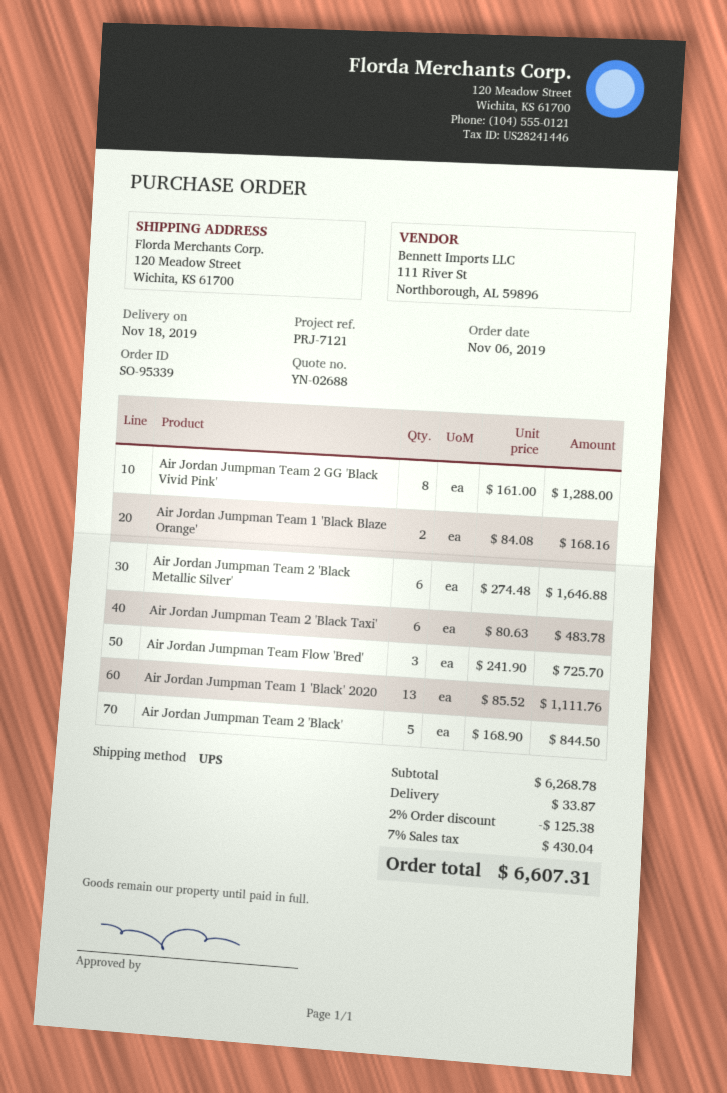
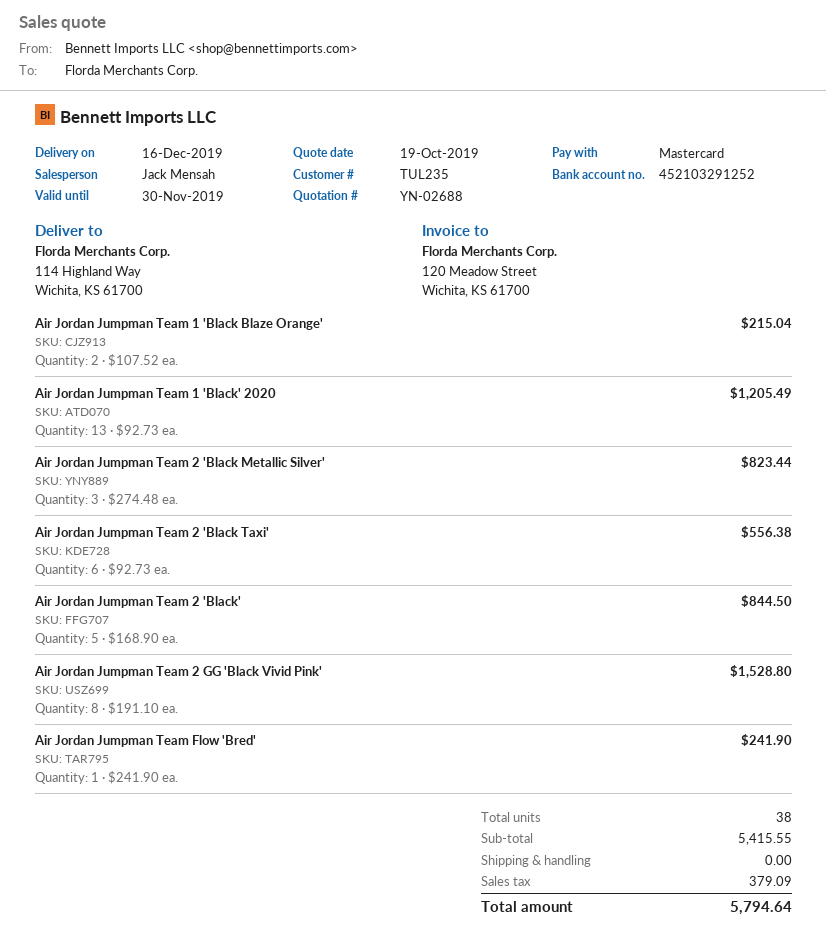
delivery date: 2019-11-18 -> 2019-12-16
ship to: 120 Meadow Street, Wichita, KS 61700 -> 114 Highland Way, Wichita, KS 61700
Air Jordan Jumpman Team 2 GG 'Black Vivid Pink': 8 x 161.00 = 1288.00 -> 8 x 191.10 = 1528.80
Air Jordan Jumpman Team 1 'Black Blaze Orange': 2 x 84.08 = 168.16 -> 2 x 107.52 = 215.04
Air Jordan Jumpman Team 2 'Black Metallic Silver': 6 x 274.48 = 1646.88 -> 3 x 274.48 = 823.44
Air Jordan Jumpman Team 2 'Black Taxi': 6 x 80.63 = 483.78 -> 6 x 92.73 = 556.38
Air Jordan Jumpman Team Flow 'Bred': 3 x 241.90 = 725.70 -> 1 x 241.90 = 241.90
Air Jordan Jumpman Team 1 'Black' 2020: 13 x 85.52 = 1111.76 -> 13 x 92.73 = 1205.49
subtotal: 6268.78 -> 5415.55
discount: 2% = 125.38 -> none
shipping: 33.87 -> 0.00
tax: 430.04 -> 379.09
total: 6607.31 -> 5794.64

